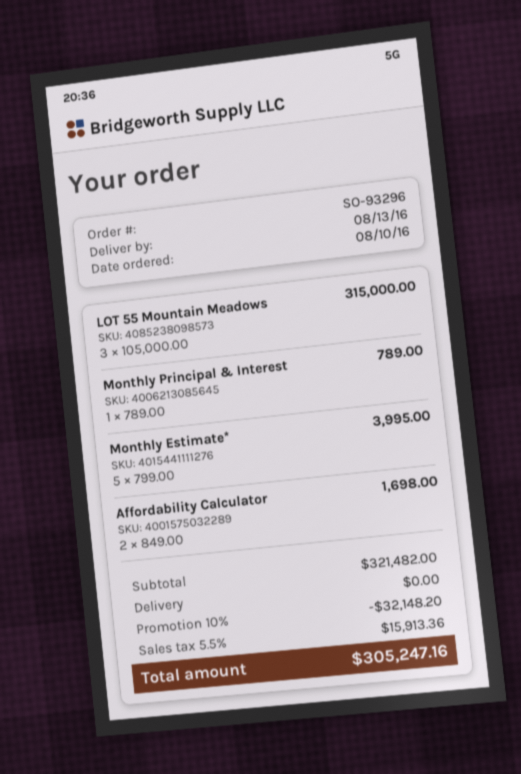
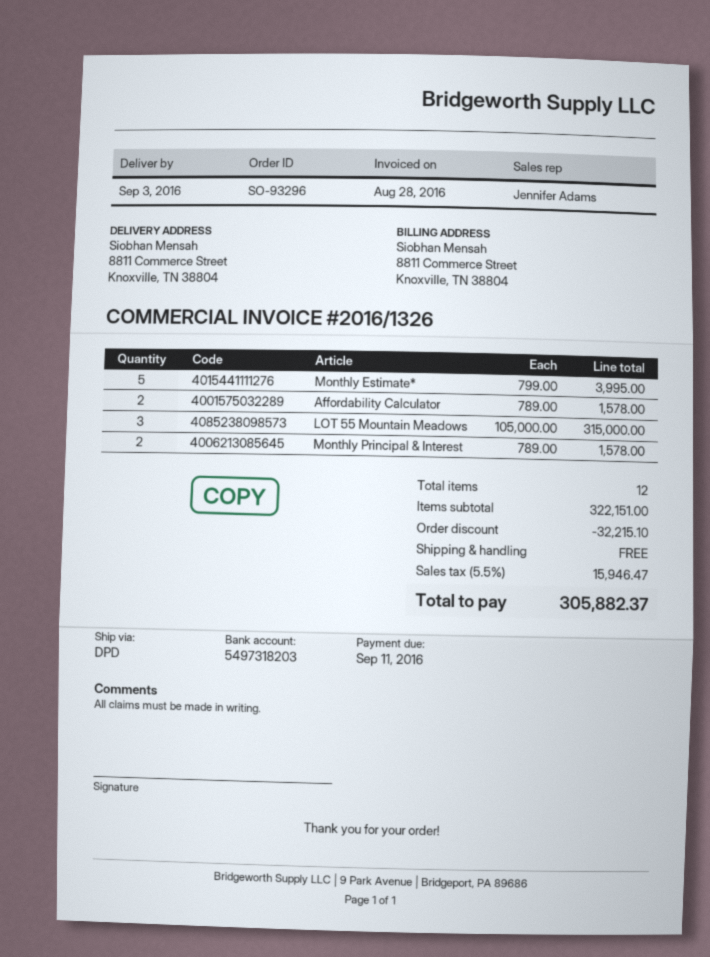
delivery date: 2016-08-13 -> 2016-09-03
Monthly Principal & Interest: 1 x 789.00 = 789.00 -> 2 x 789.00 = 1578.00
Affordability Calculator: 2 x 849.00 = 1698.00 -> 2 x 789.00 = 1578.00
subtotal: 321482.00 -> 322151.00
discount: 32148.20 -> 32215.10
tax: 5.5% = 15913.36 -> 5.5% = 15946.47
total: 305247.16 -> 305882.37

